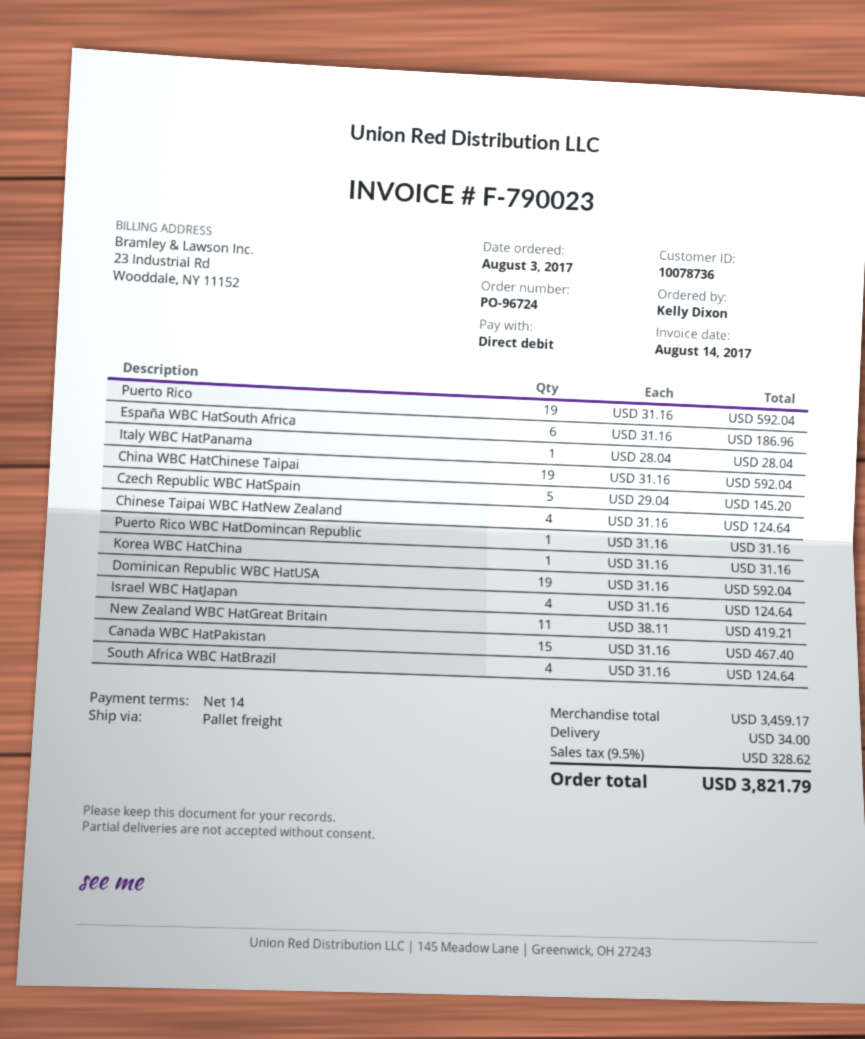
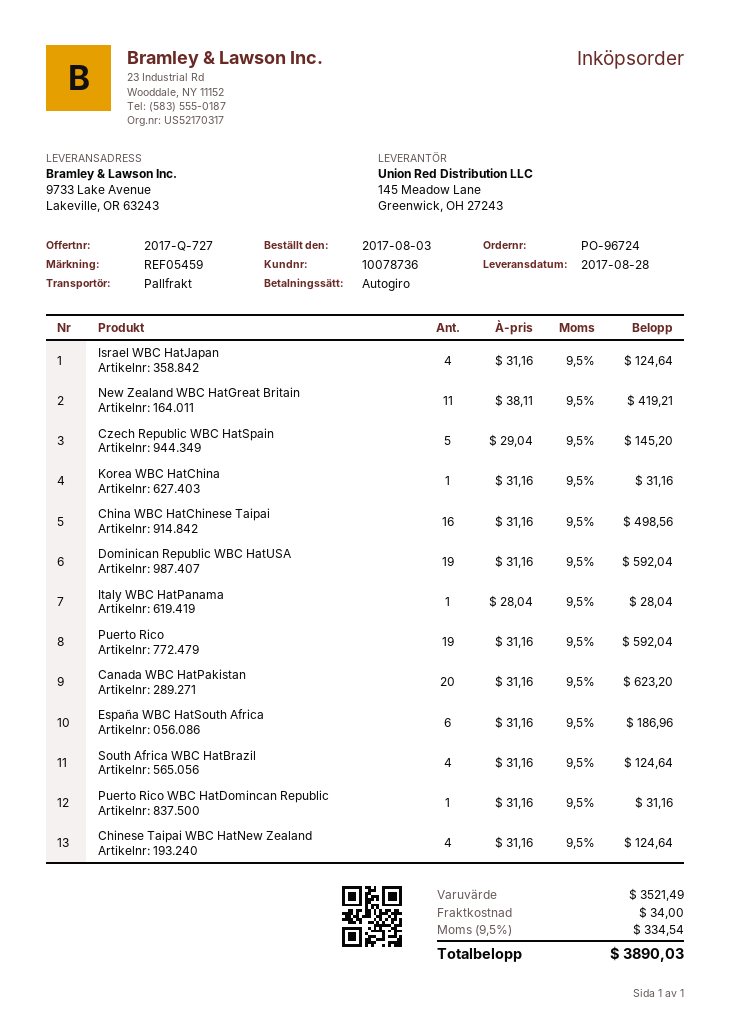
China WBC HatChinese Taipai: 19 x 31.16 = 592.04 -> 16 x 31.16 = 498.56
Canada WBC HatPakistan: 15 x 31.16 = 467.40 -> 20 x 31.16 = 623.20
subtotal: 3459.17 -> 3521.49
tax: 9.5% = 328.62 -> 9.5% = 334.54
total: 3821.79 -> 3890.03

